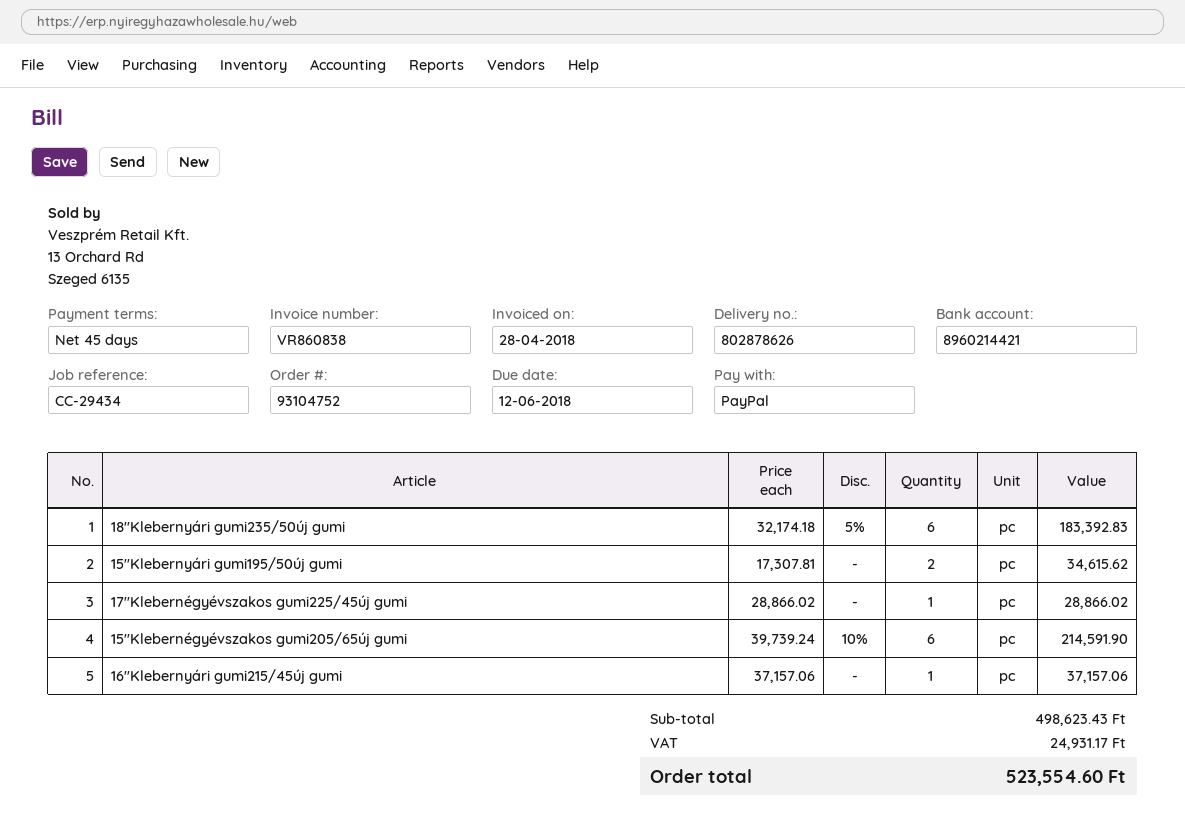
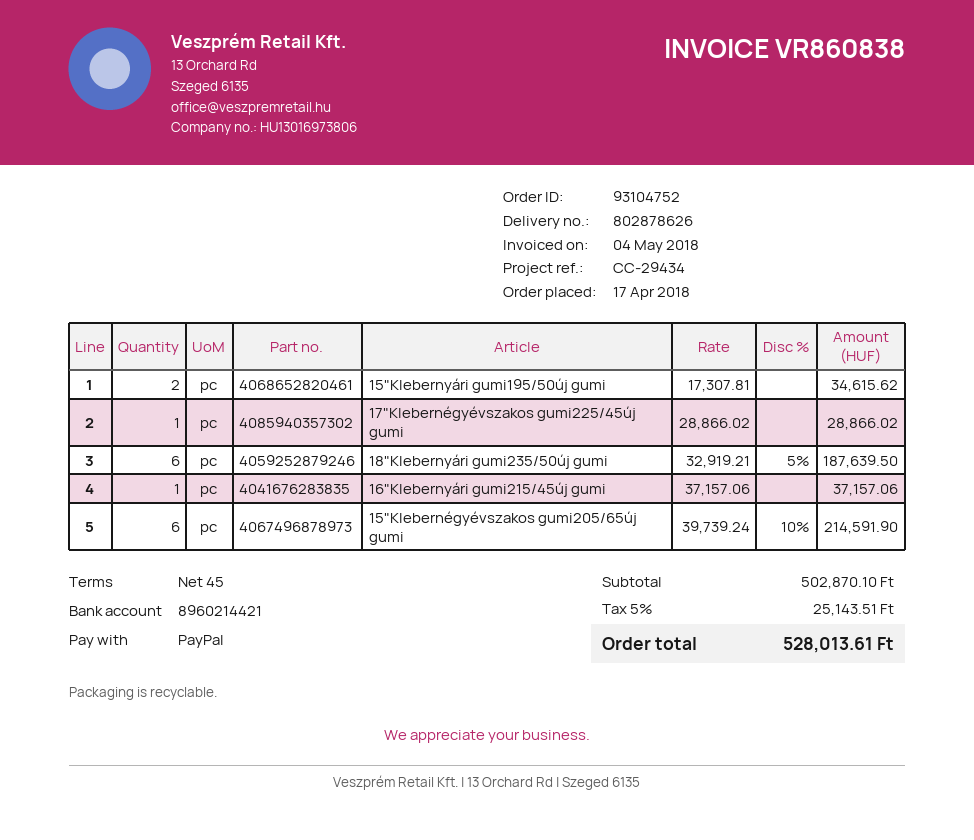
invoice date: 2018-04-28 -> 2018-05-04
18"Klebernyári gumi235/50új gumi: 6 x 32174.18 - 5% = 183392.83 -> 6 x 32919.21 - 5% = 187639.50
subtotal: 498623.43 -> 502870.10
tax: 24931.17 -> 25143.51
total: 523554.60 -> 528013.61

